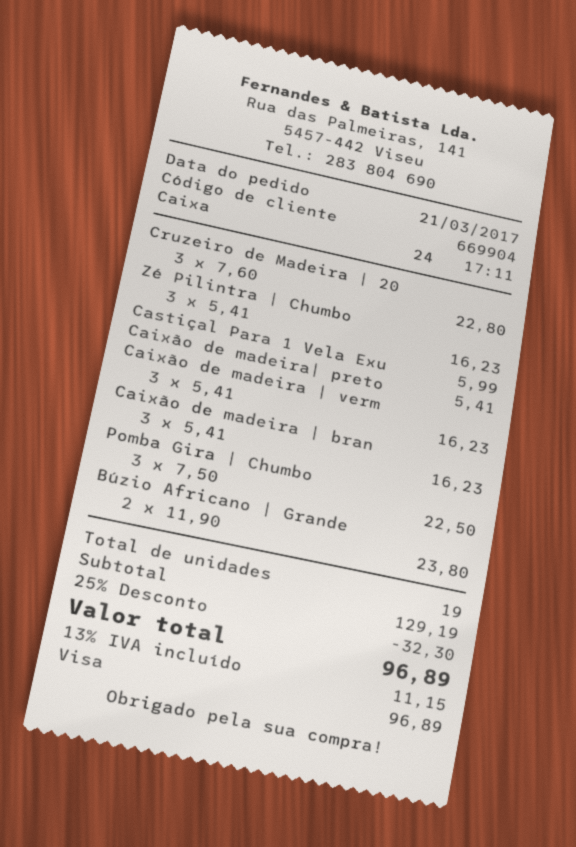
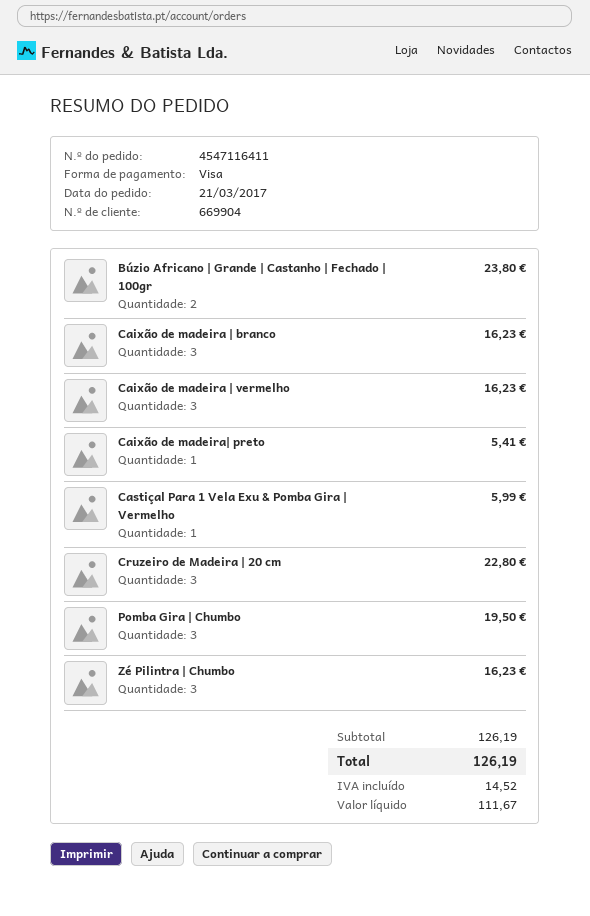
Pomba Gira | Chumbo: 3 for 22.50 -> 3 for 19.50
subtotal: 129.19 -> 126.19
discount: 25% = 32.30 -> none
tax: 11.15 -> 14.52
total: 96.89 -> 126.19

